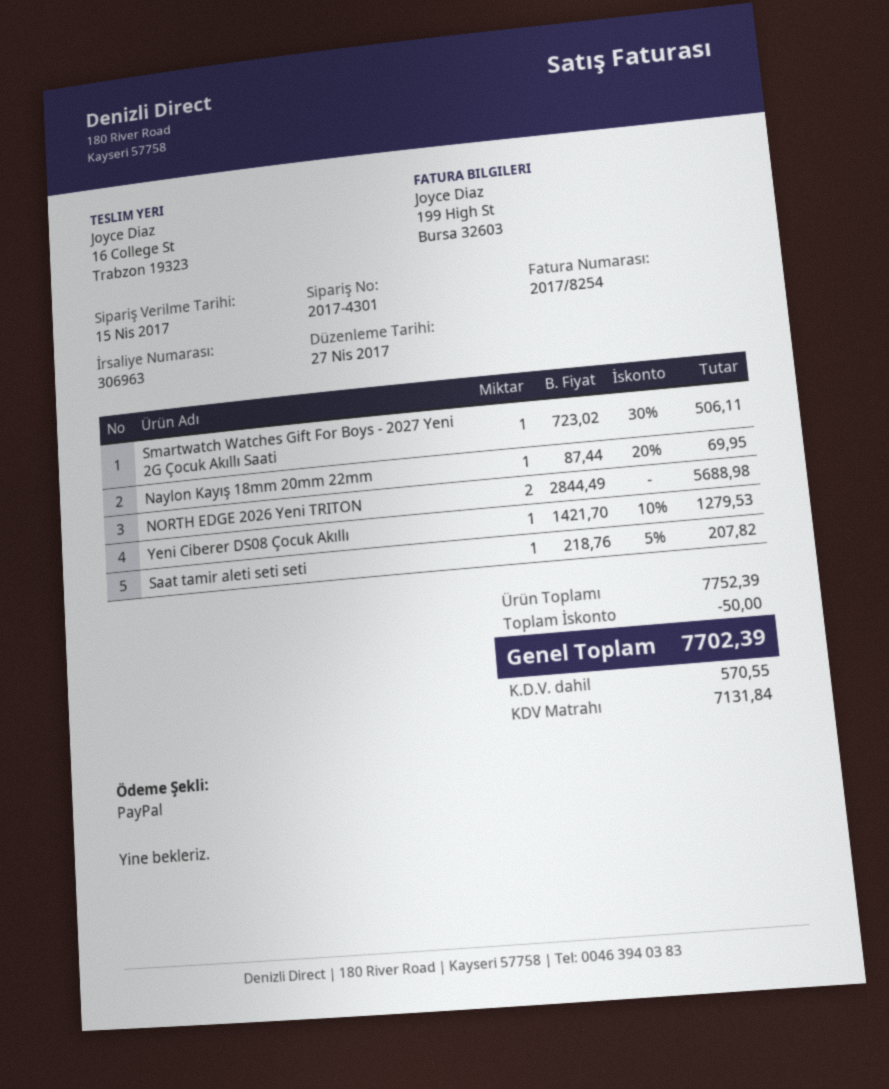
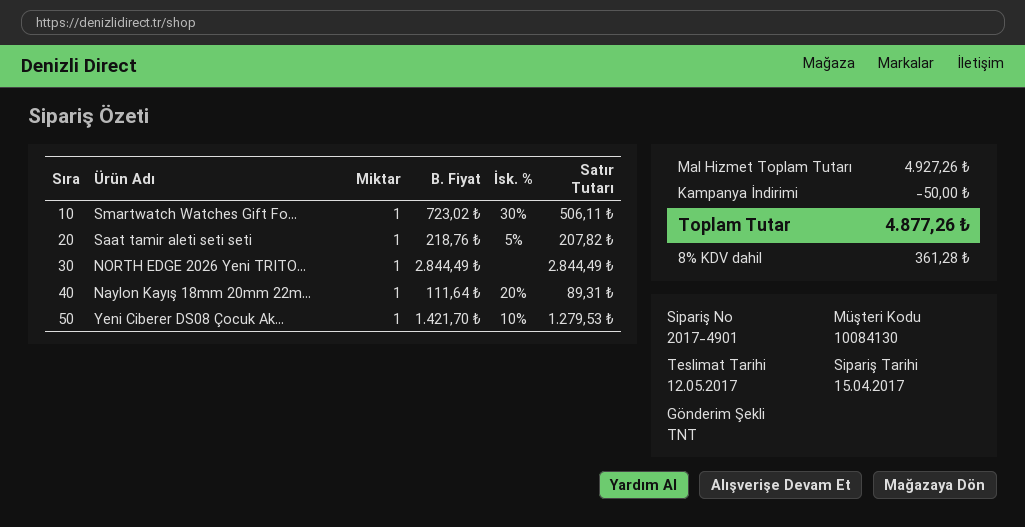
order number: 2017-4301 -> 2017-4901
Naylon Kayış 18mm 20mm 22mm: 1 x 87.44 - 20% = 69.95 -> 1 x 111.64 - 20% = 89.31
NORTH EDGE 2026 Yeni TRITON: 2 x 2844.49 = 5688.98 -> 1 x 2844.49 = 2844.49
subtotal: 7752.39 -> 4927.26
tax: 570.55 -> 361.28
total: 7702.39 -> 4877.26

